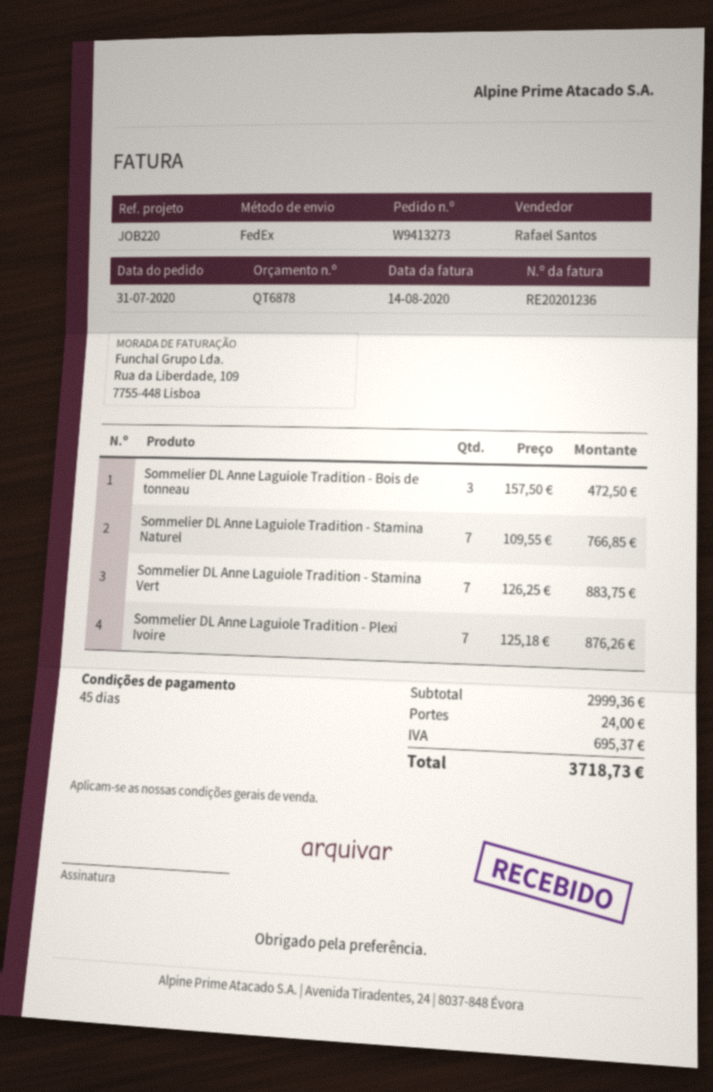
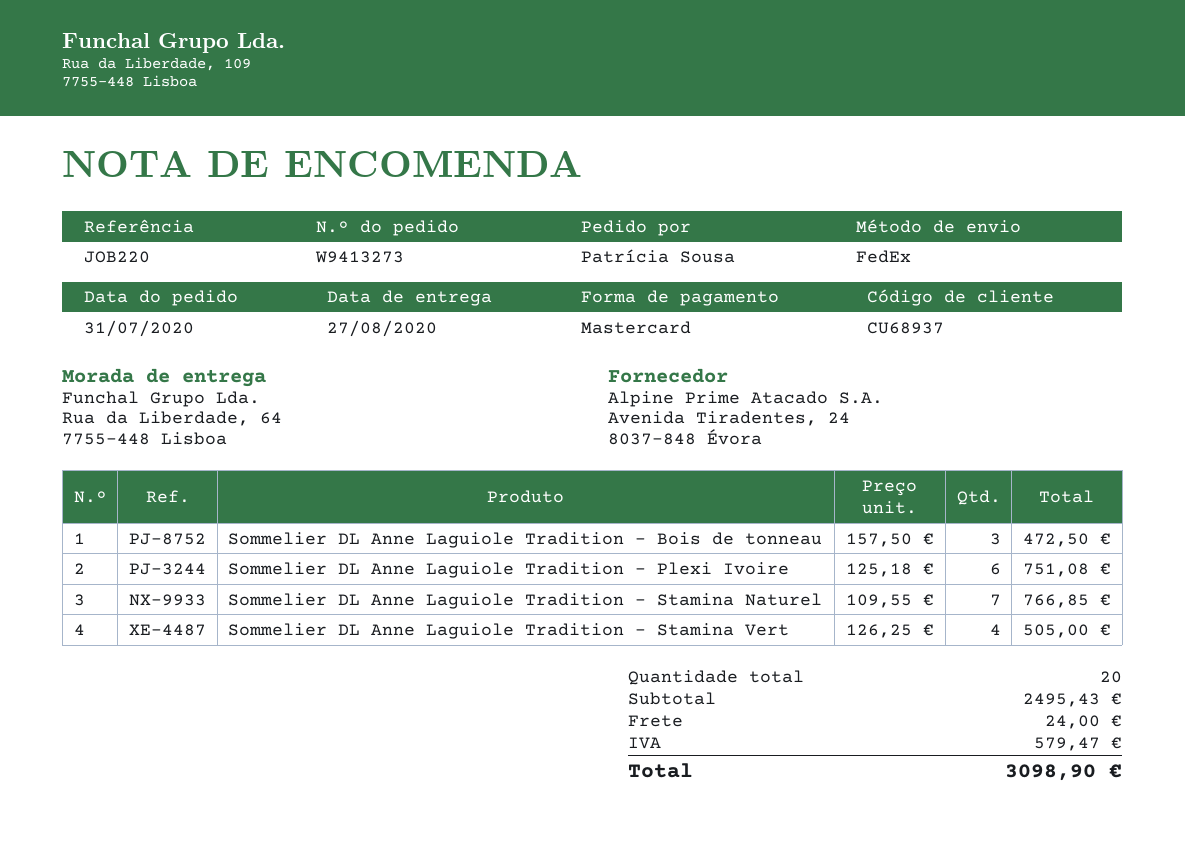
Sommelier DL Anne Laguiole Tradition - Stamina Vert: 7 x 126.25 = 883.75 -> 4 x 126.25 = 505.00
Sommelier DL Anne Laguiole Tradition - Plexi Ivoire: 7 x 125.18 = 876.26 -> 6 x 125.18 = 751.08
subtotal: 2999.36 -> 2495.43
tax: 695.37 -> 579.47
total: 3718.73 -> 3098.90

